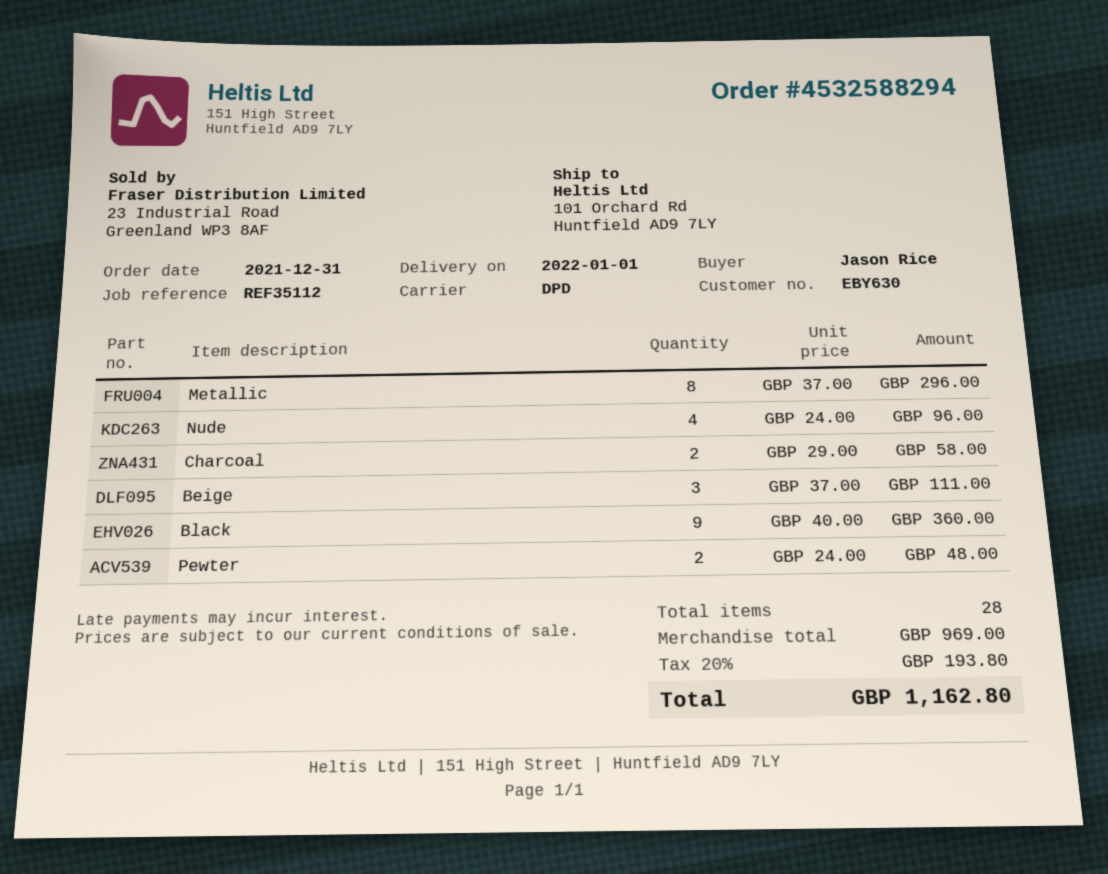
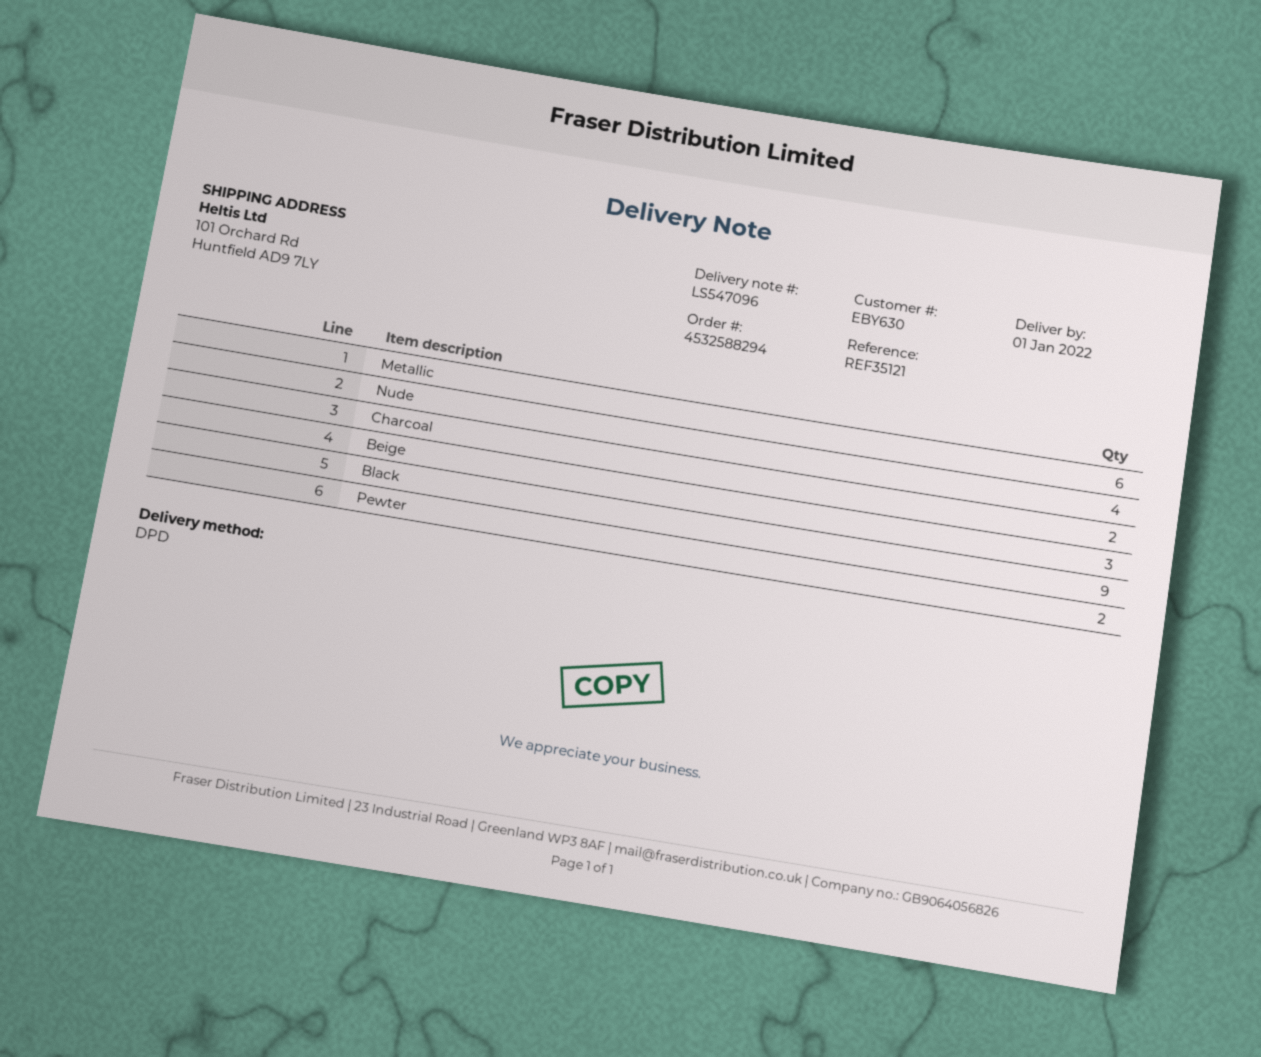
reference: REF35112 -> REF35121
Metallic: 8 -> 6

